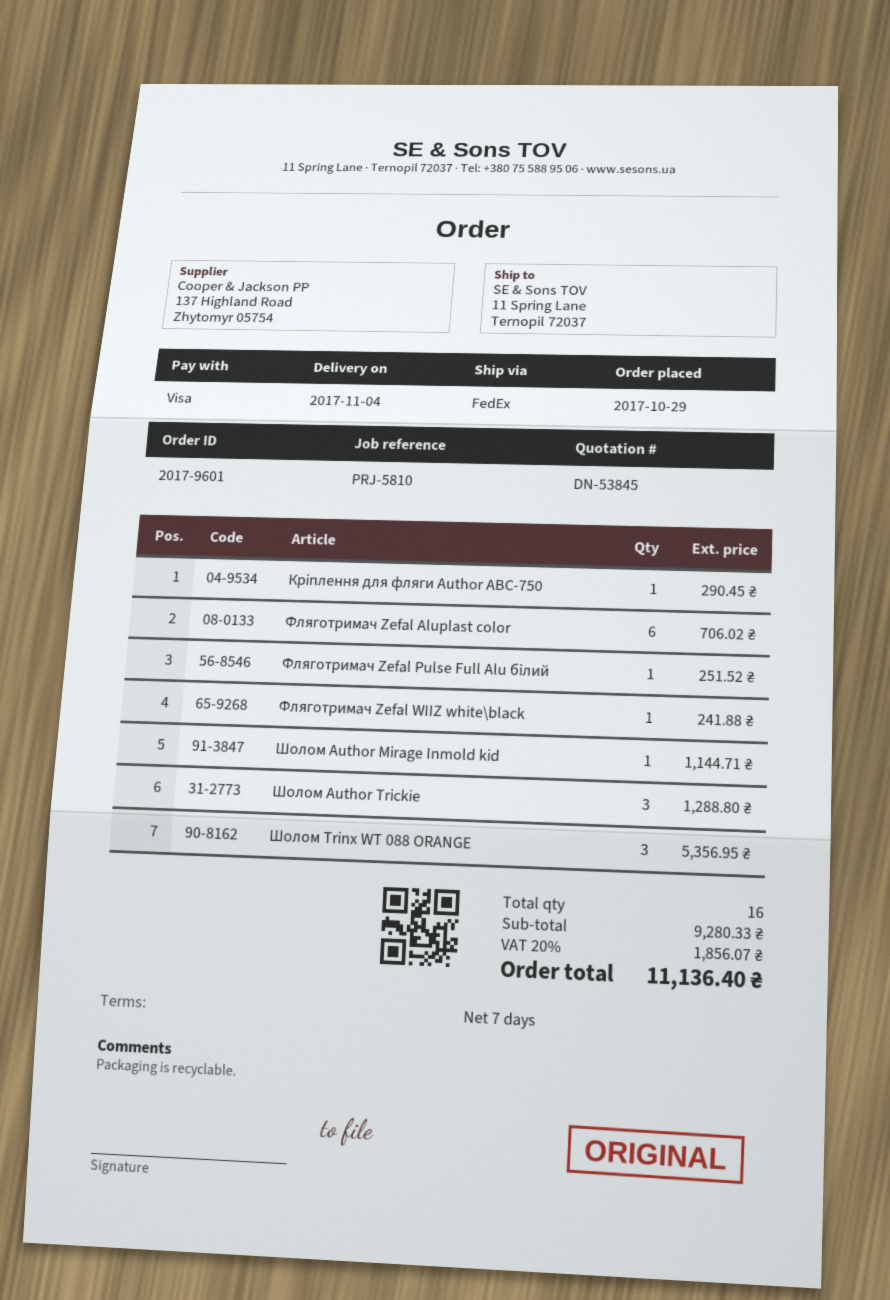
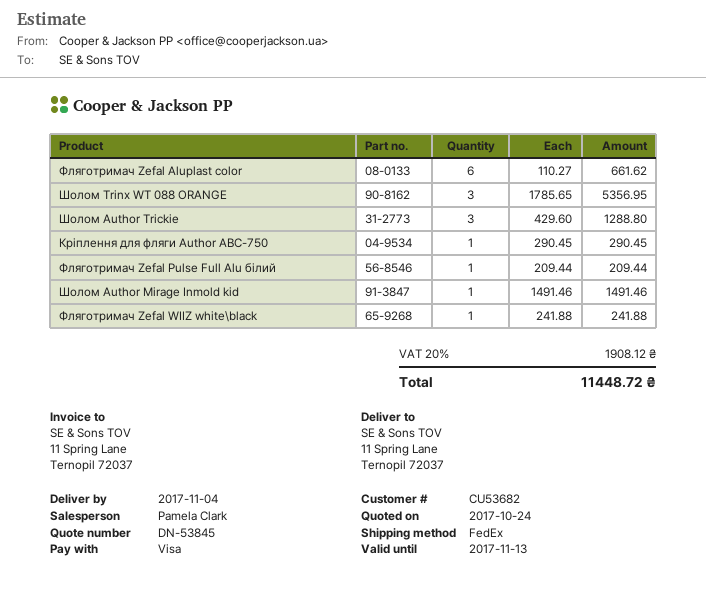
Фляготримач Zefal Aluplast color: 6 for 706.02 -> 6 for 661.62
Фляготримач Zefal Pulse Full Alu білий: 1 for 251.52 -> 1 for 209.44
Шолом Author Mirage Inmold kid: 1 for 1144.71 -> 1 for 1491.46
tax: 20% = 1856.07 -> 20% = 1908.12
total: 11136.40 -> 11448.72

